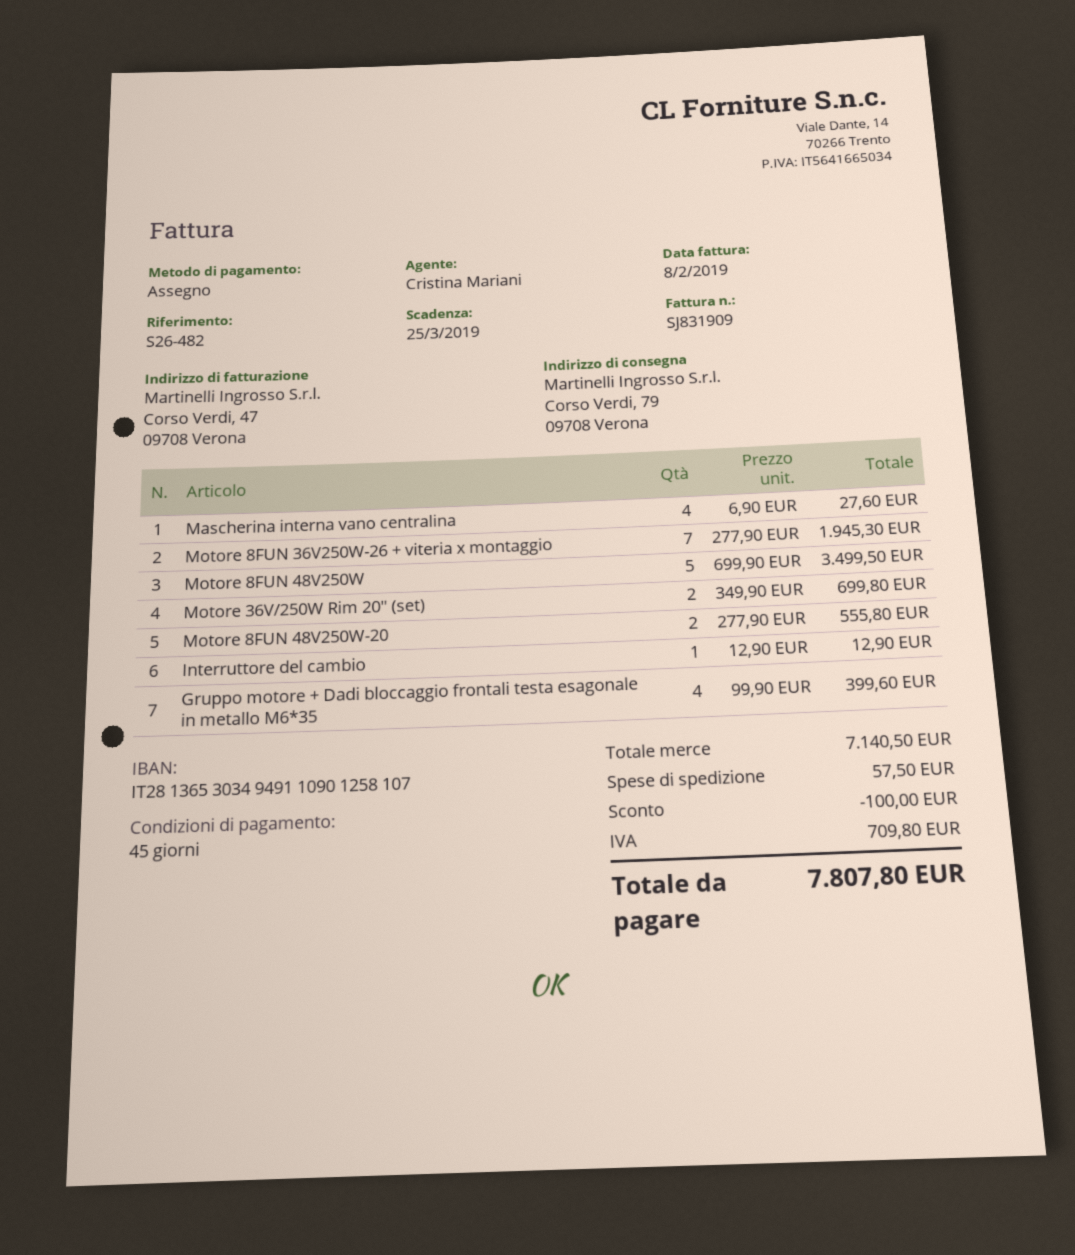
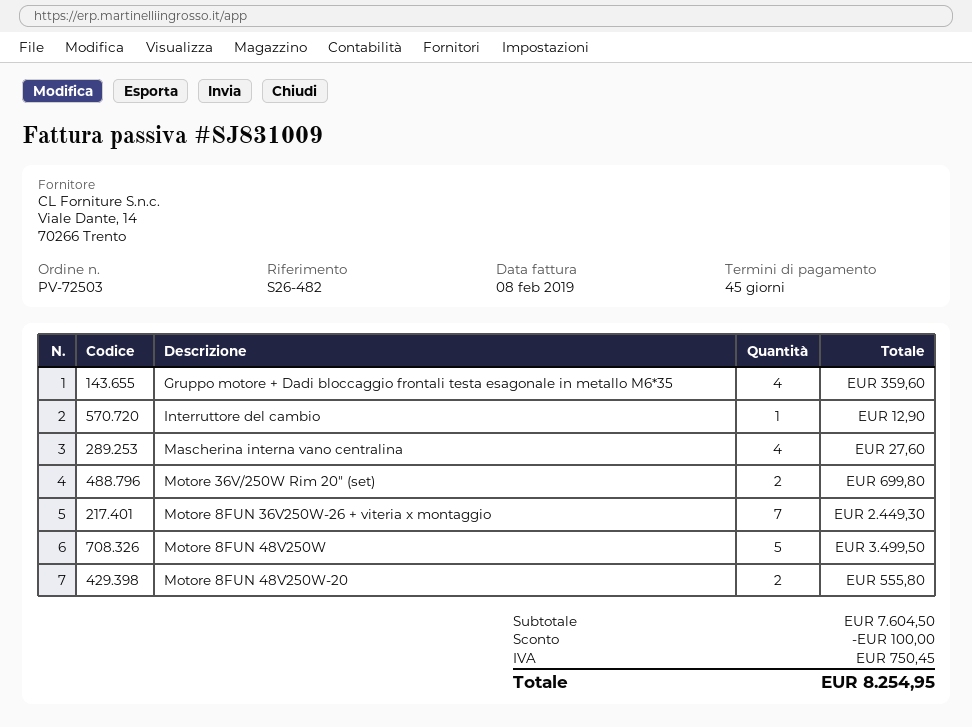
invoice number: SJ831909 -> SJ831009
Motore 8FUN 36V250W-26 + viteria x montaggio: 7 for 1945.30 -> 7 for 2449.30
Gruppo motore + Dadi bloccaggio frontali testa esagonale in metallo M6*35: 4 for 399.60 -> 4 for 359.60
subtotal: 7140.50 -> 7604.50
shipping: 57.50 -> none
tax: 709.80 -> 750.45
total: 7807.80 -> 8254.95

